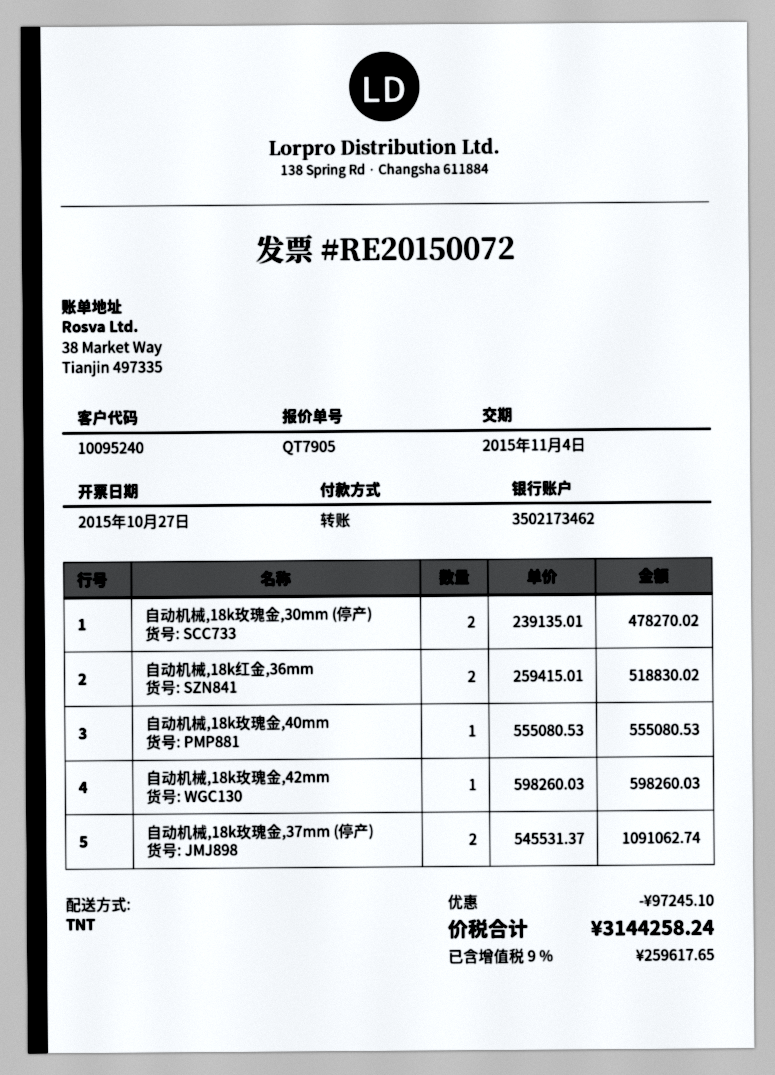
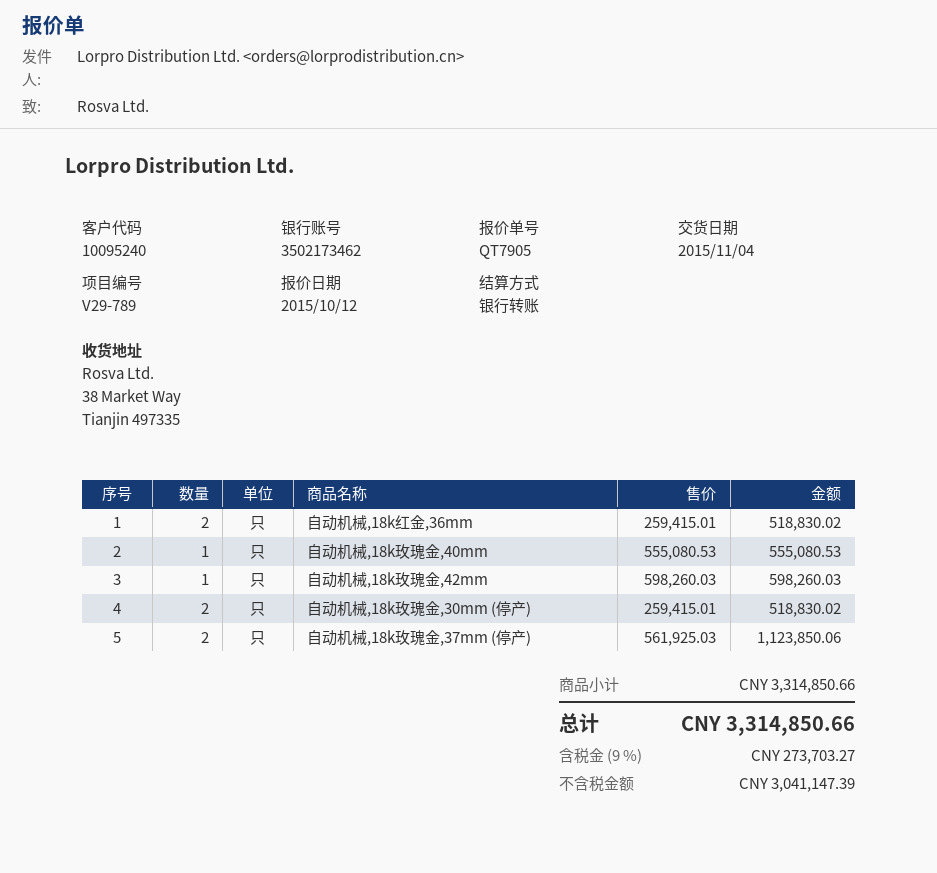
自动机械,18k玫瑰金,30mm (停产): 2 x 239135.01 = 478270.02 -> 2 x 259415.01 = 518830.02
自动机械,18k玫瑰金,37mm (停产): 2 x 545531.37 = 1091062.74 -> 2 x 561925.03 = 1123850.06
discount: 97245.10 -> none
tax: 9% = 259617.65 -> 9% = 273703.27
total: 3144258.24 -> 3314850.66

